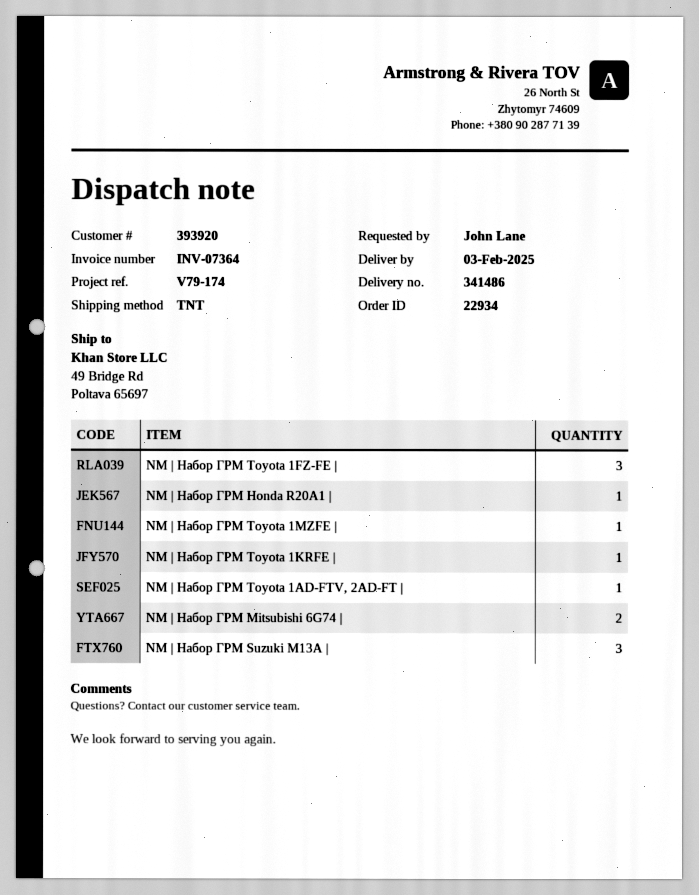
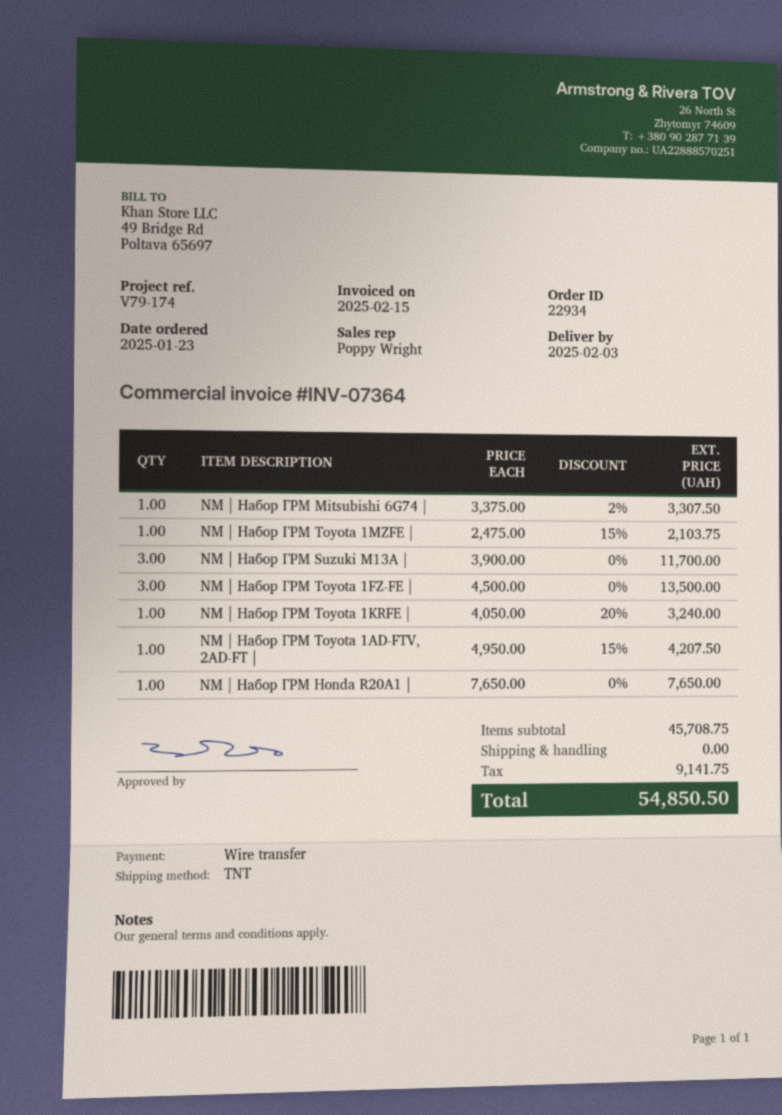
NM | Набор ГРМ Mitsubishi 6G74 |: 2 -> 1

